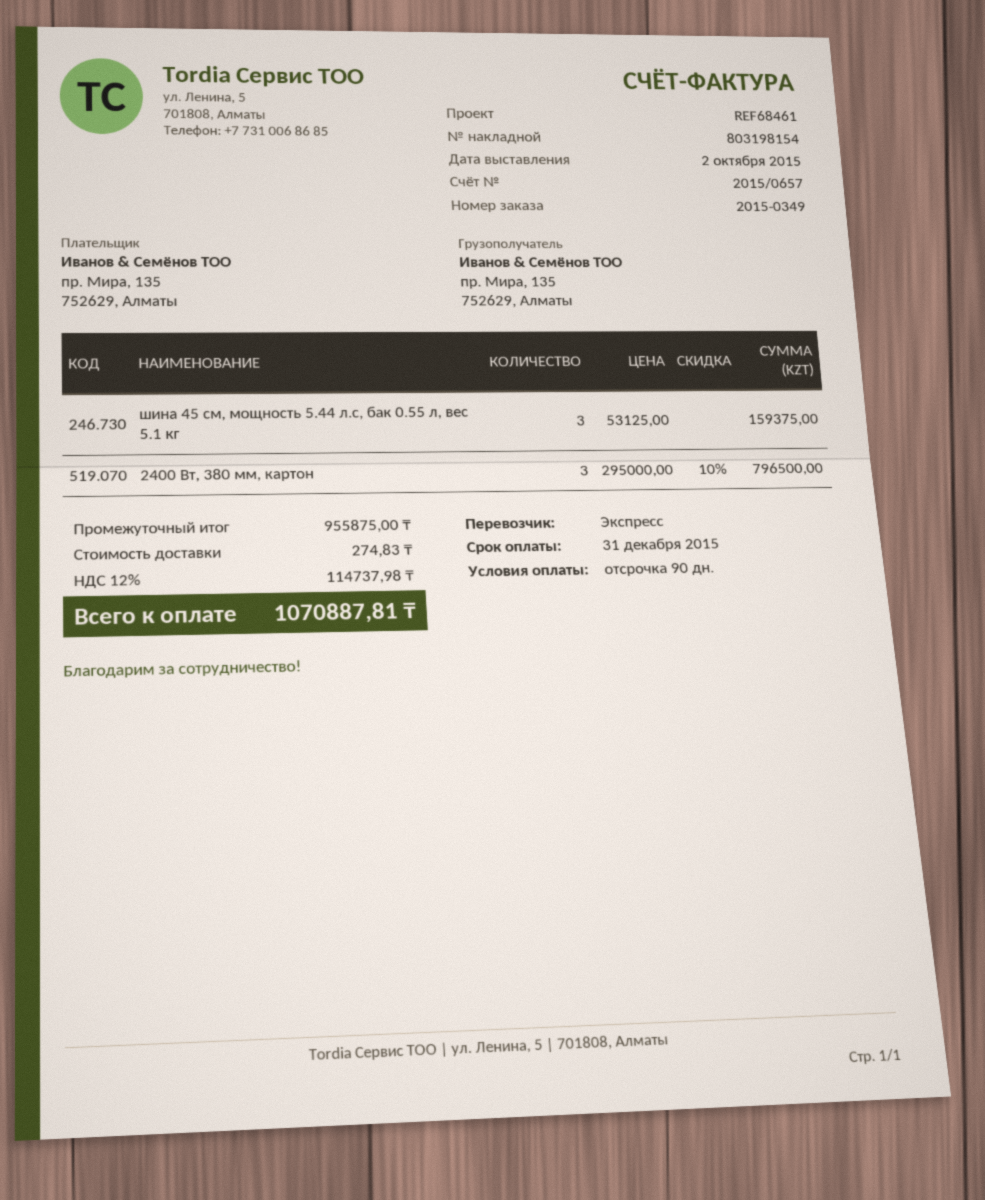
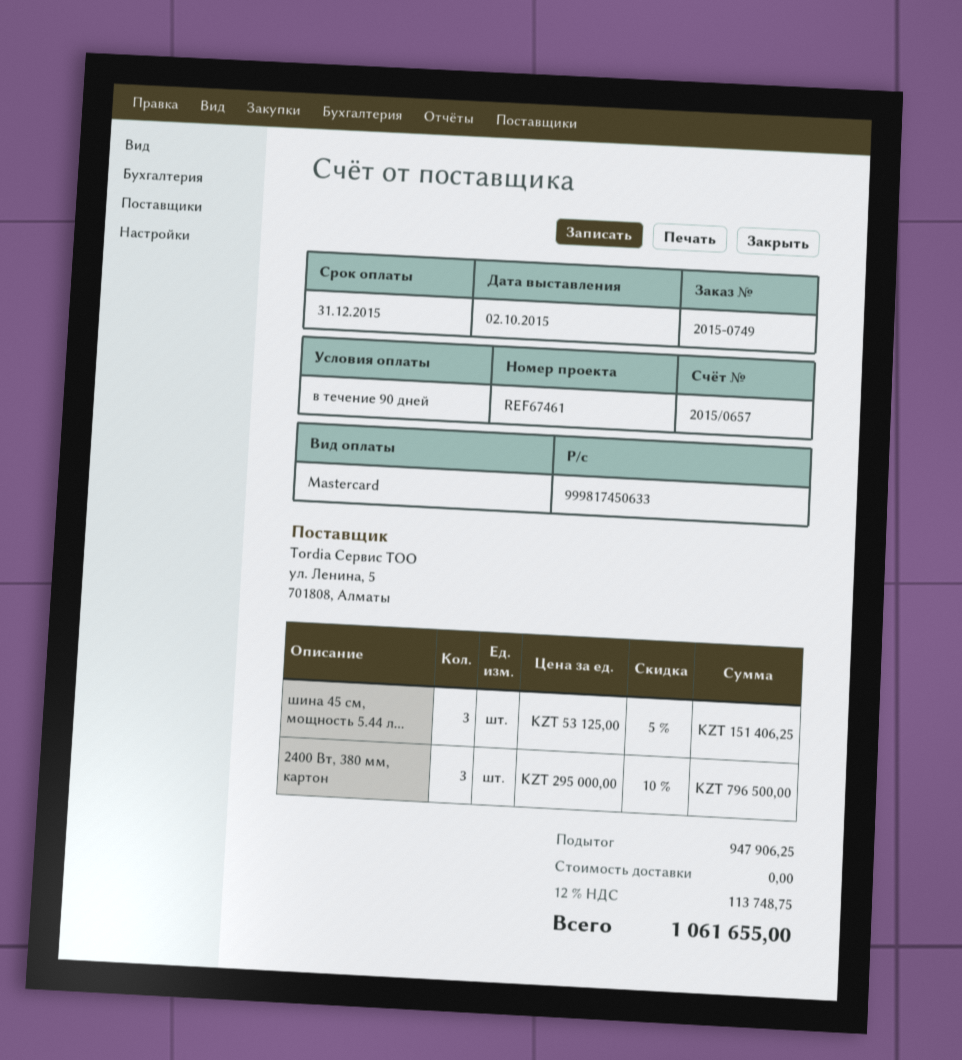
order number: 2015-0349 -> 2015-0749
reference: REF68461 -> REF67461
шина 45 см, мощность 5.44 л.с, бак 0.55 л, вес 5.1 кг: 3 x 53125.00 = 159375.00 -> 3 x 53125.00 - 5% = 151406.25
subtotal: 955875.00 -> 947906.25
shipping: 274.83 -> 0.00
tax: 12% = 114737.98 -> 12% = 113748.75
total: 1070887.81 -> 1061655.00

